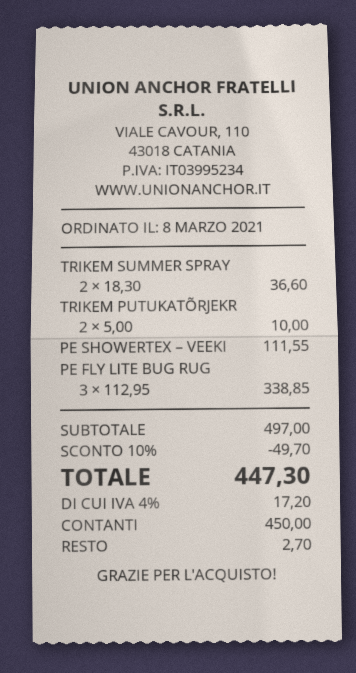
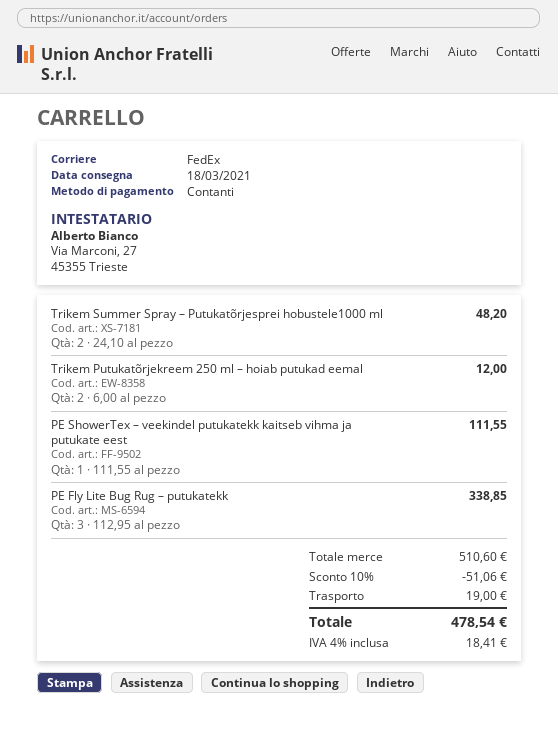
TRIKEM SUMMER SPRAY: 2 x 18.30 = 36.60 -> 2 x 24.10 = 48.20
TRIKEM PUTUKATÕRJEKR: 2 x 5.00 = 10.00 -> 2 x 6.00 = 12.00
subtotal: 497.00 -> 510.60
discount: 10% = 49.70 -> 10% = 51.06
shipping: none -> 19.00
tax: 4% = 17.20 -> 4% = 18.41
total: 447.30 -> 478.54

